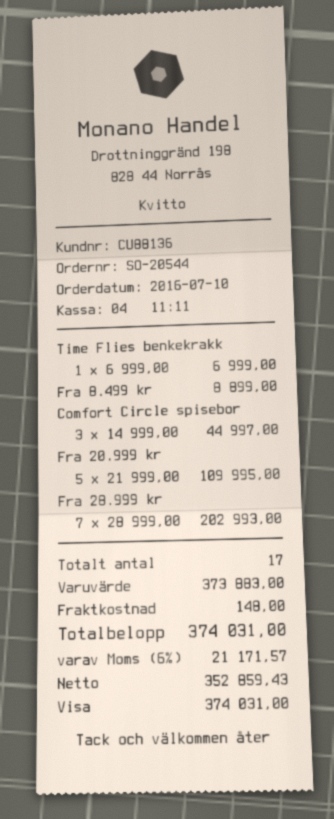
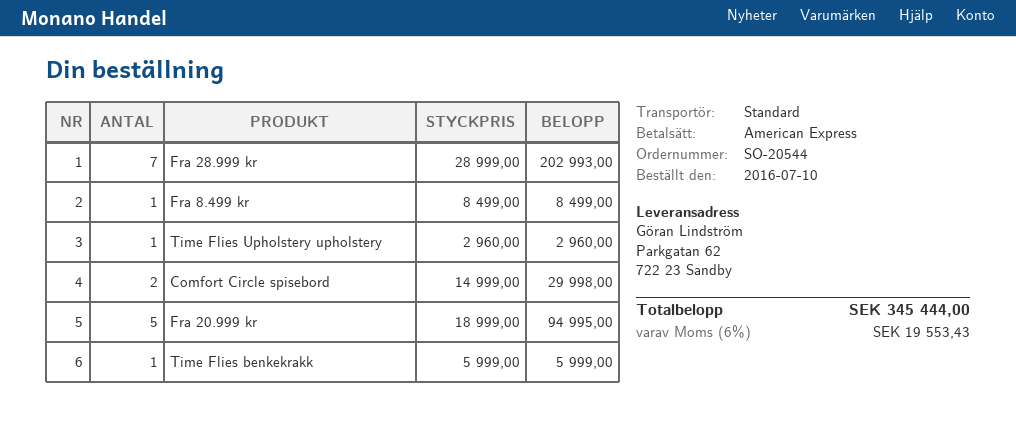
payment method: Visa -> American Express
Time Flies benkekrakk: 1 x 6999.00 = 6999.00 -> 1 x 5999.00 = 5999.00
Fra 8.499 kr: 1 x 8899.00 = 8899.00 -> 1 x 8499.00 = 8499.00
Comfort Circle spisebor: 3 x 14999.00 = 44997.00 -> 2 x 14999.00 = 29998.00
Fra 20.999 kr: 5 x 21999.00 = 109995.00 -> 5 x 18999.00 = 94995.00
Time Flies Upholstery upholstery: none -> 1 x 2960.00 = 2960.00
shipping: 148.00 -> none
tax: 6% = 21171.57 -> 6% = 19553.43
total: 374031.00 -> 345444.00

